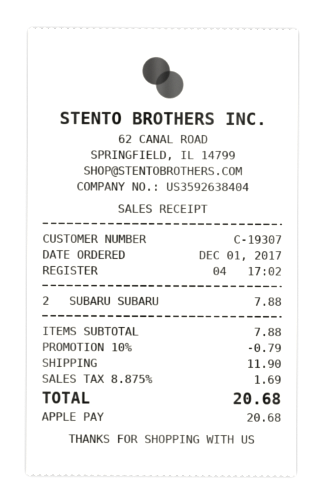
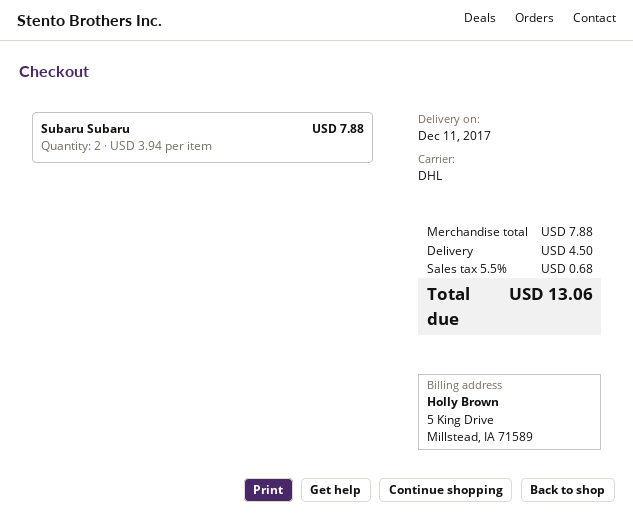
discount: 10% = 0.79 -> none
shipping: 11.90 -> 4.50
tax: 8.875% = 1.69 -> 5.5% = 0.68
total: 20.68 -> 13.06

